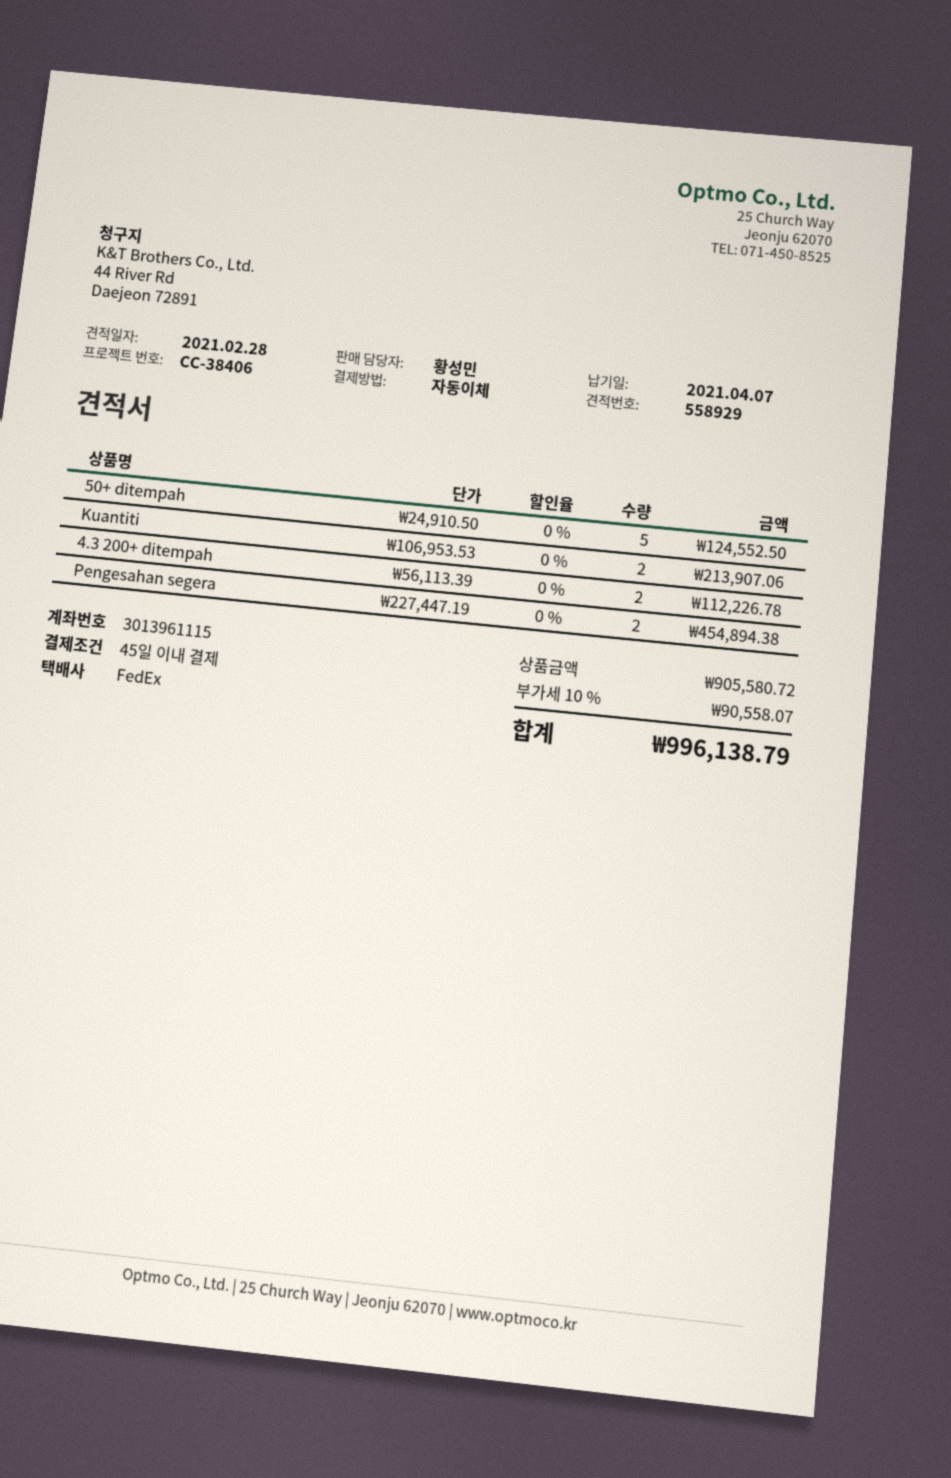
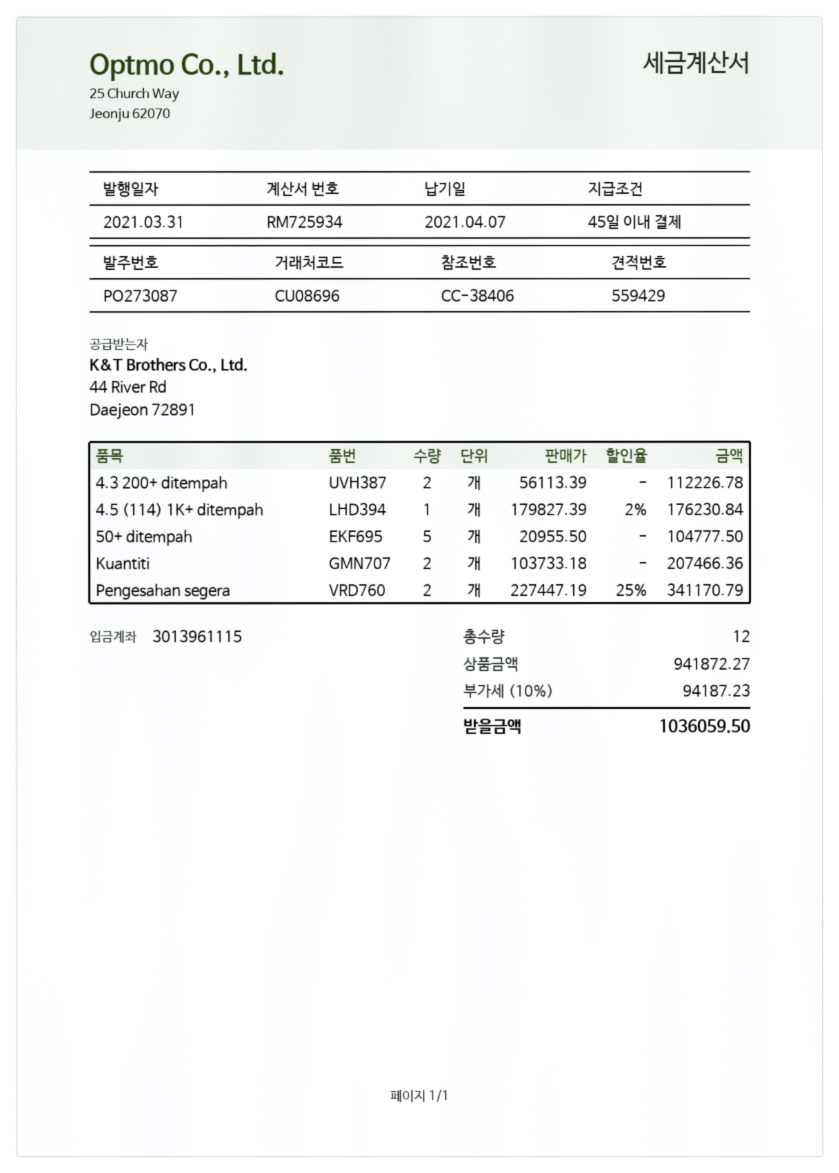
quote number: 558929 -> 559429
50+ ditempah: 5 x 24910.50 = 124552.50 -> 5 x 20955.50 = 104777.50
Kuantiti: 2 x 106953.53 = 213907.06 -> 2 x 103733.18 = 207466.36
Pengesahan segera: 2 x 227447.19 = 454894.38 -> 2 x 227447.19 - 25% = 341170.79
4.5 (114) 1K+ ditempah: none -> 1 x 179827.39 - 2% = 176230.84
subtotal: 905580.72 -> 941872.27
tax: 10% = 90558.07 -> 10% = 94187.23
total: 996138.79 -> 1036059.50

